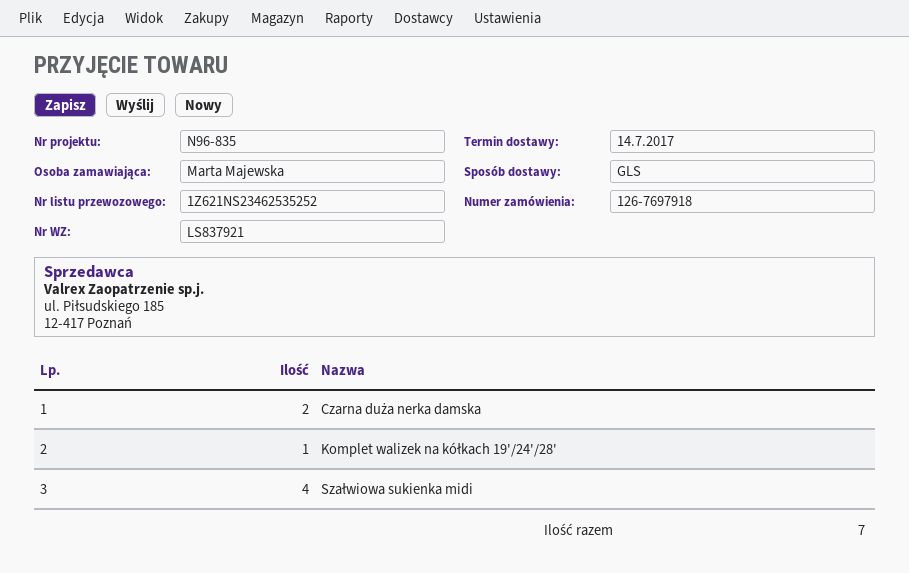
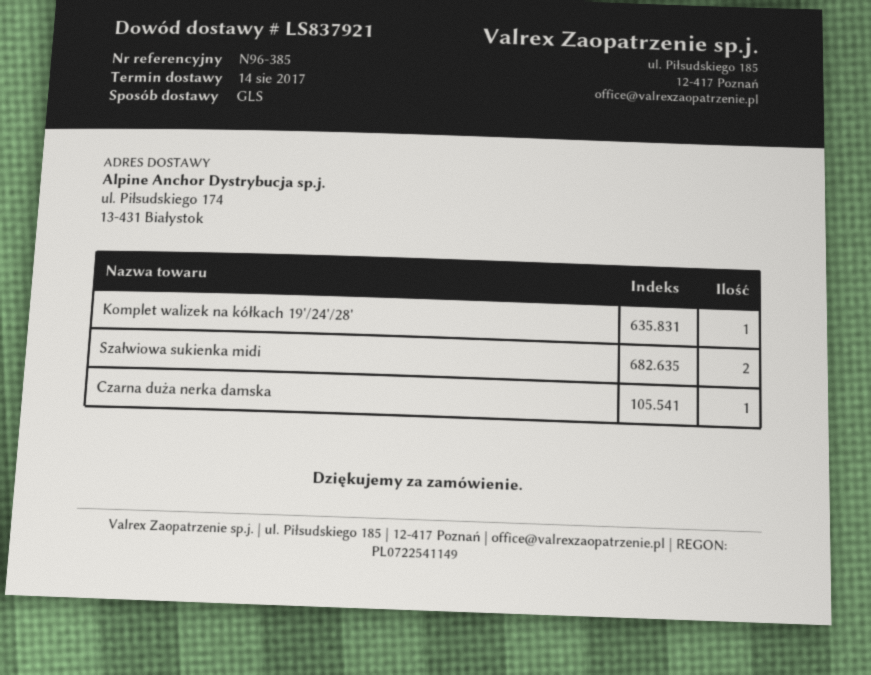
delivery date: 2017-07-14 -> 2017-08-14
reference: N96-835 -> N96-385
Czarna duża nerka damska: 2 -> 1
Szałwiowa sukienka midi: 4 -> 2

